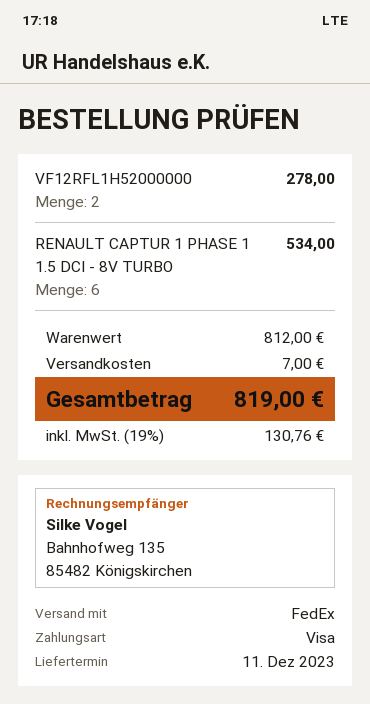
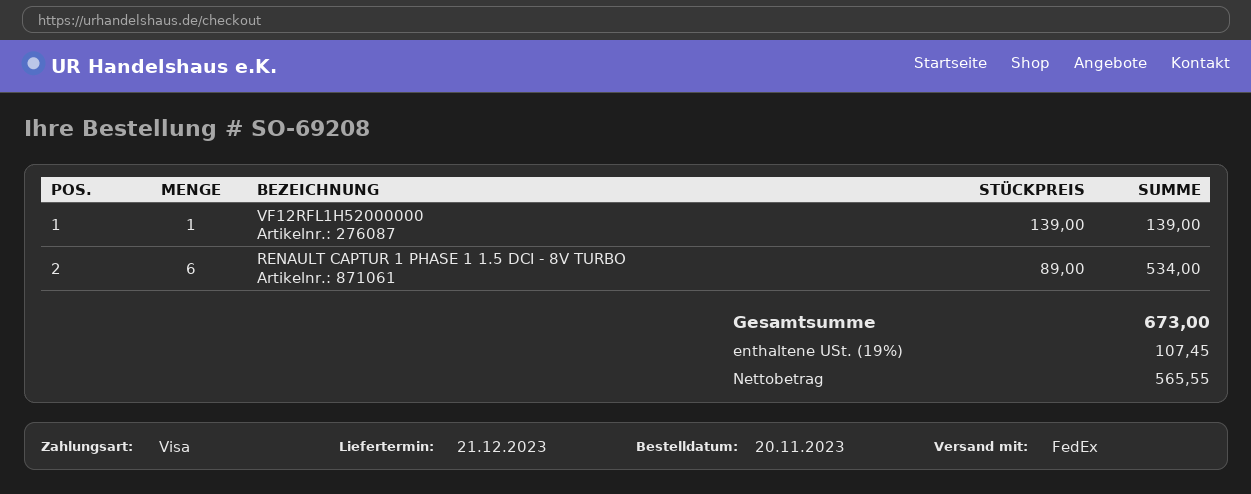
delivery date: 2023-12-11 -> 2023-12-21
VF12RFL1H52000000: 2 for 278.00 -> 1 for 139.00
shipping: 7.00 -> none
tax: 19% = 130.76 -> 19% = 107.45
total: 819.00 -> 673.00

